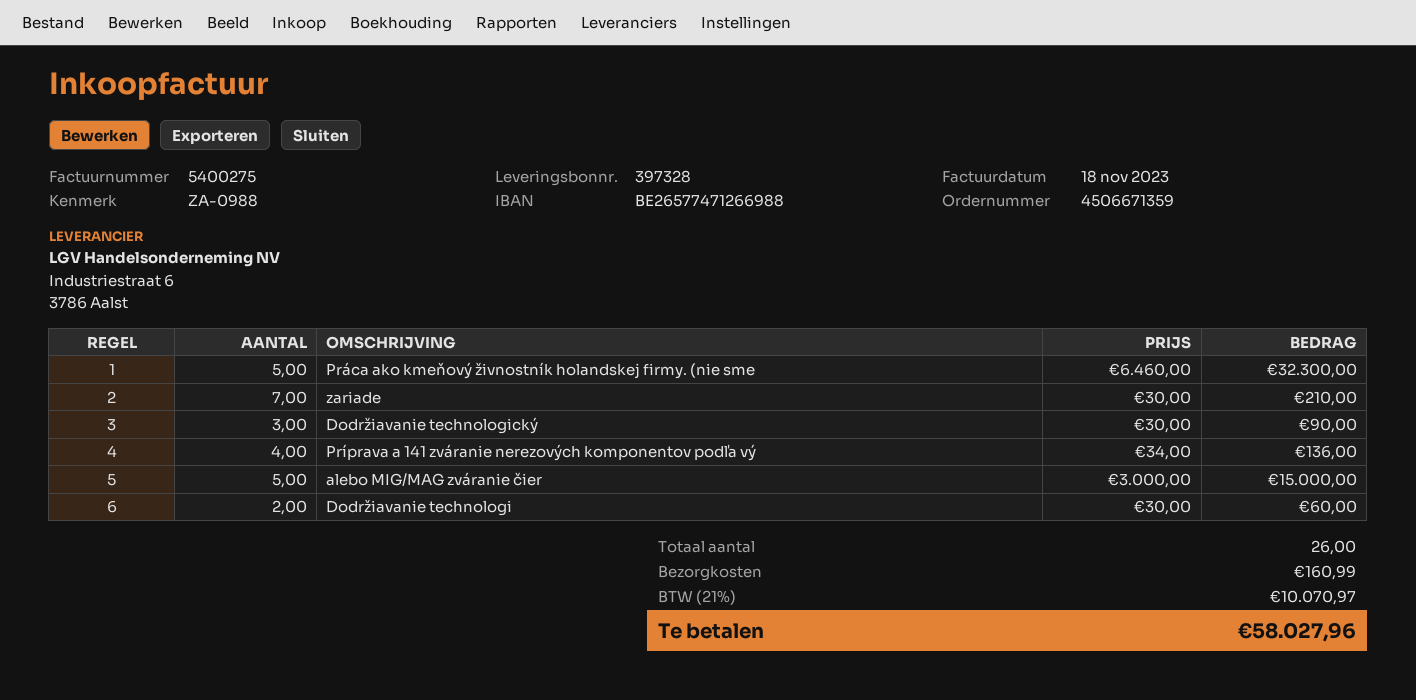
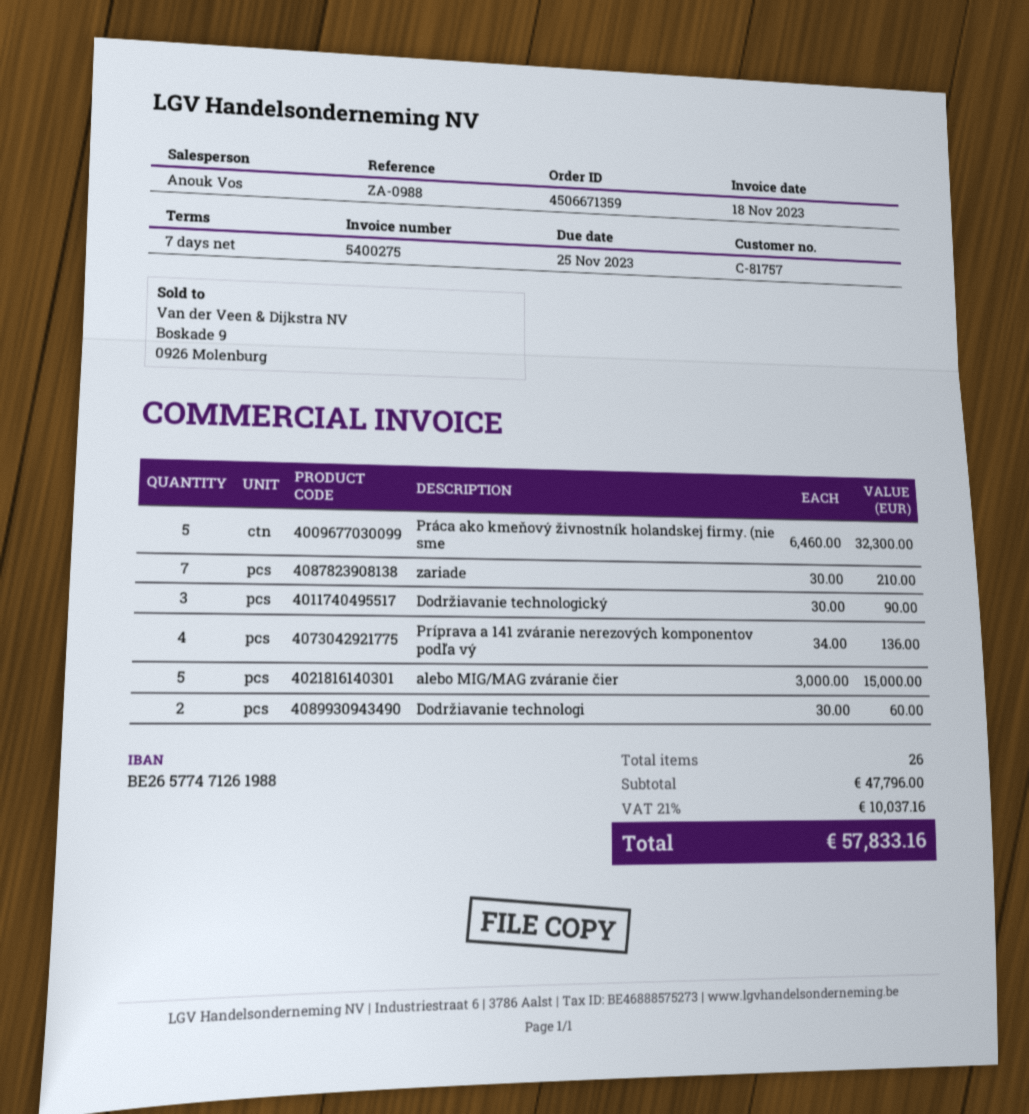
bank account: BE26577471266988 -> BE26577471261988
shipping: 160.99 -> none
tax: 21% = 10070.97 -> 21% = 10037.16
total: 58027.96 -> 57833.16

